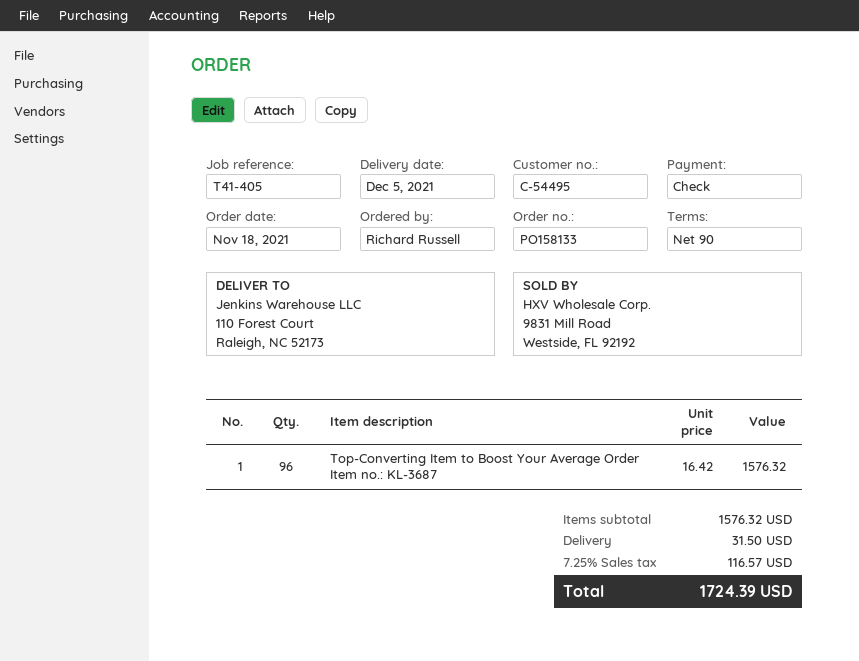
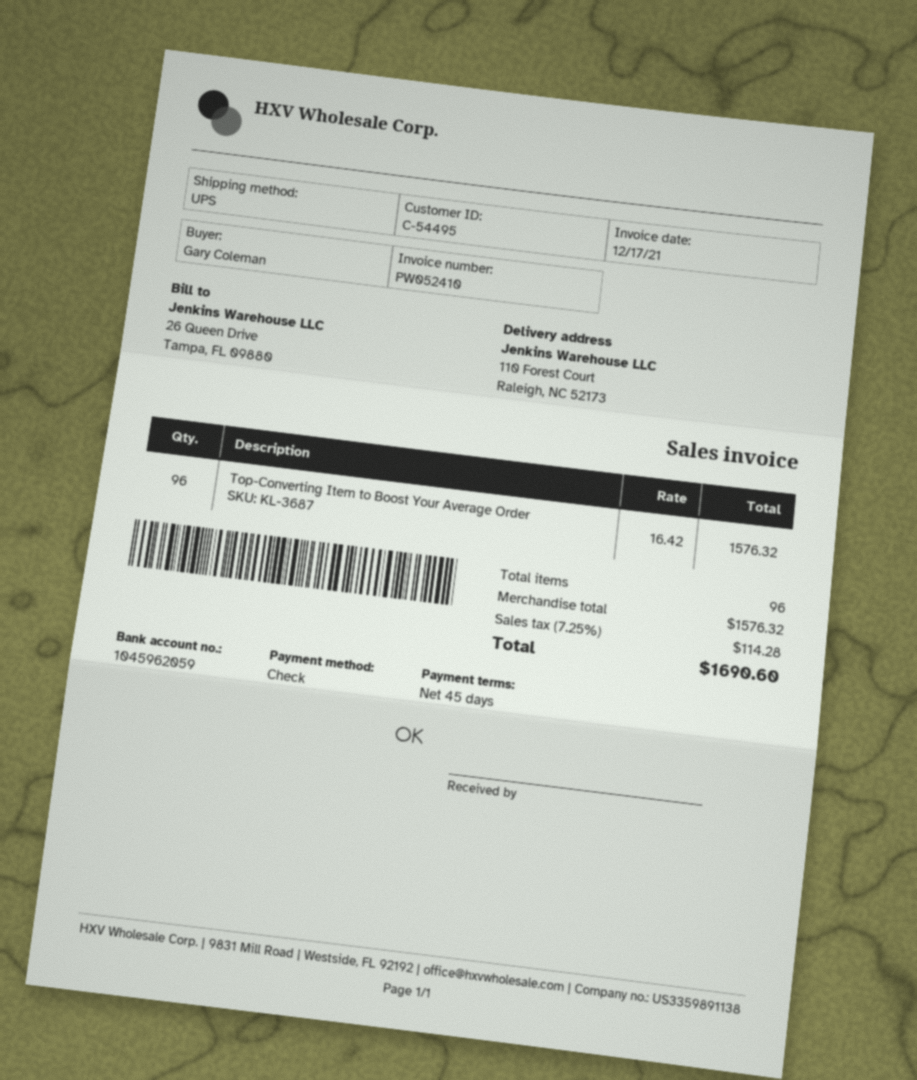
payment terms: 90 days -> 45 days
ordered by: Richard Russell -> Gary Coleman
shipping: 31.50 -> none
tax: 7.25% = 116.57 -> 7.25% = 114.28
total: 1724.39 -> 1690.60

